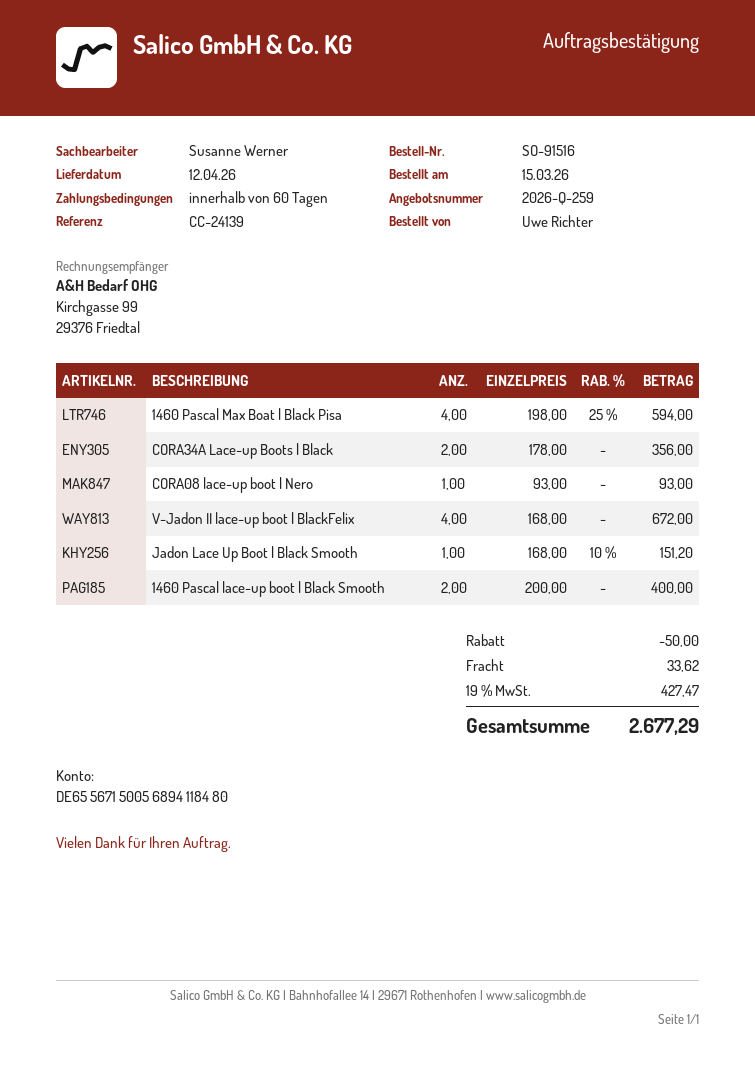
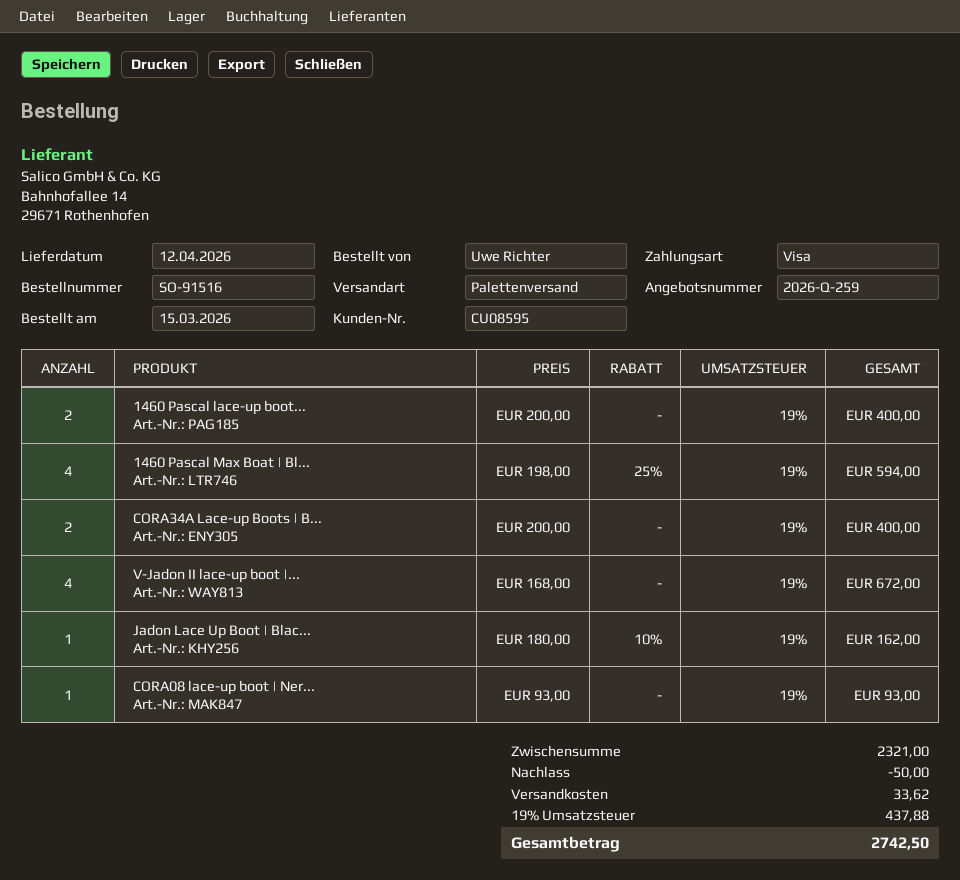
CORA34A Lace-up Boots | Black: 2 x 178.00 = 356.00 -> 2 x 200.00 = 400.00
Jadon Lace Up Boot | Black Smooth: 1 x 168.00 - 10% = 151.20 -> 1 x 180.00 - 10% = 162.00
tax: 19% = 427.47 -> 19% = 437.88
total: 2677.29 -> 2742.50

